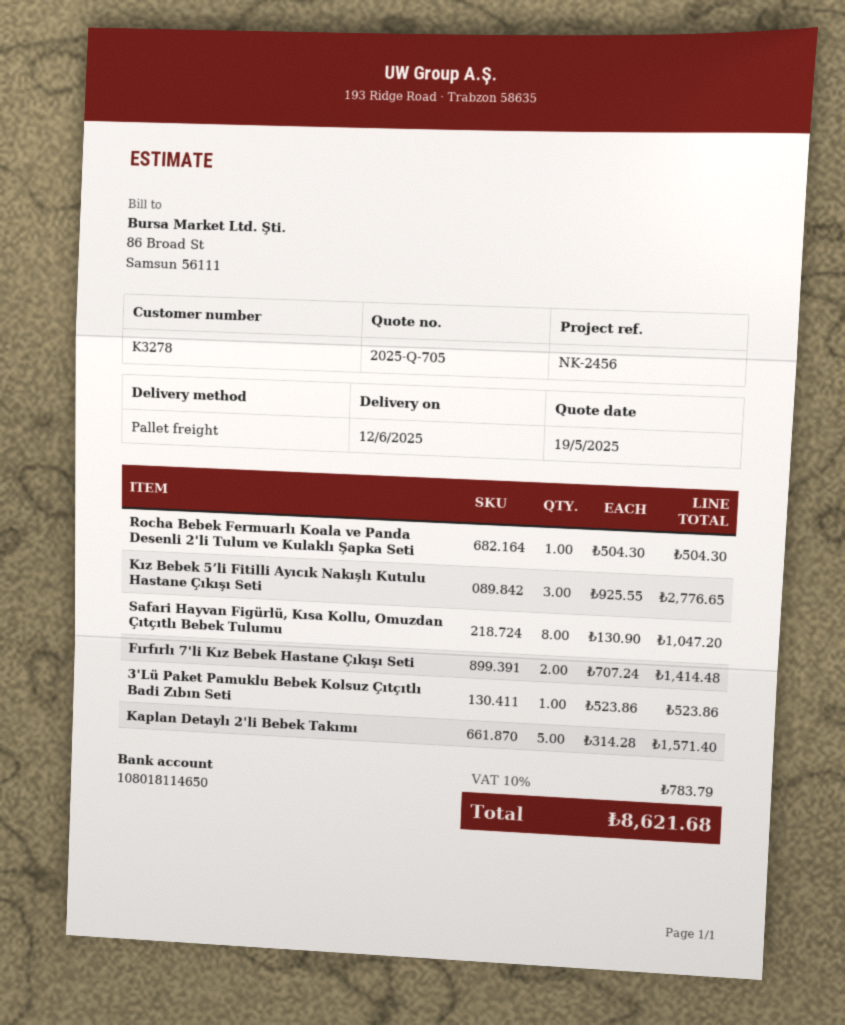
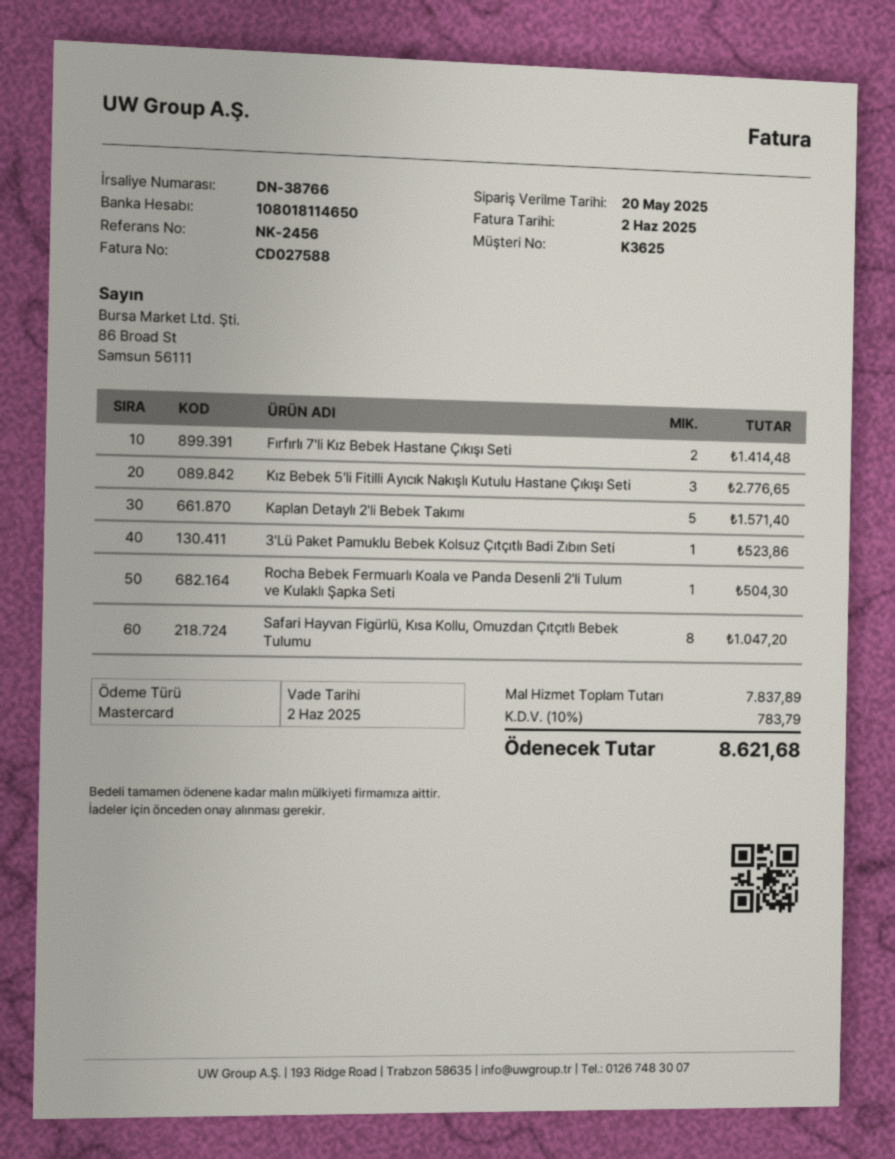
customer number: K3278 -> K3625

